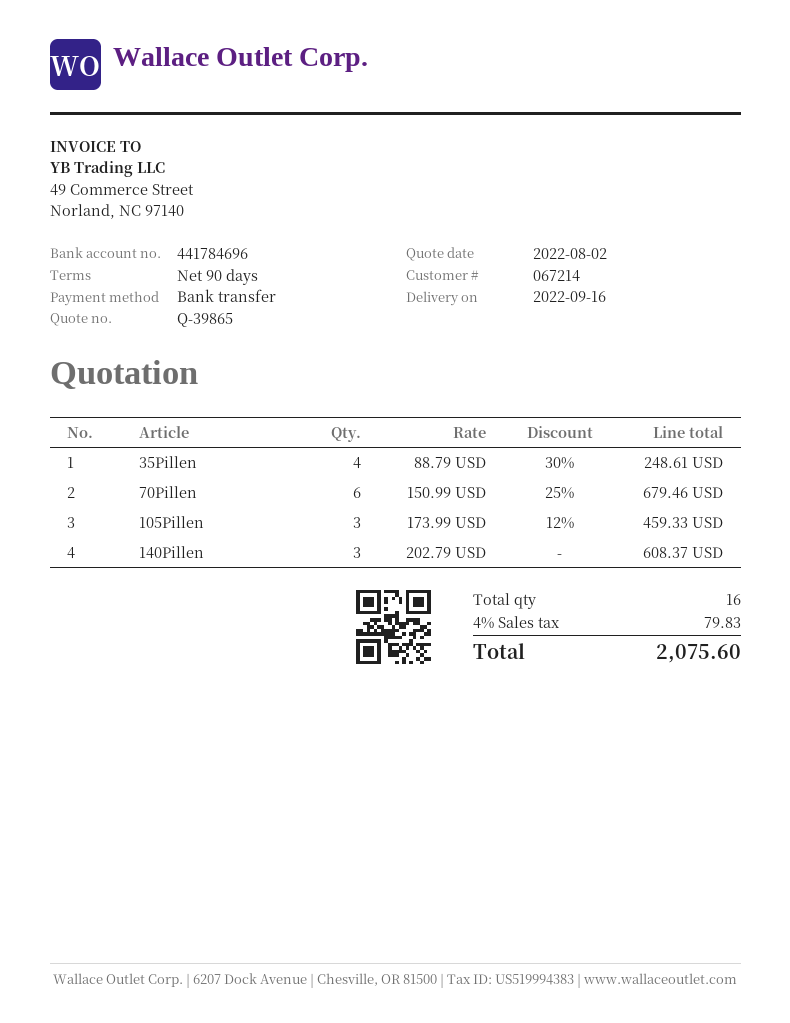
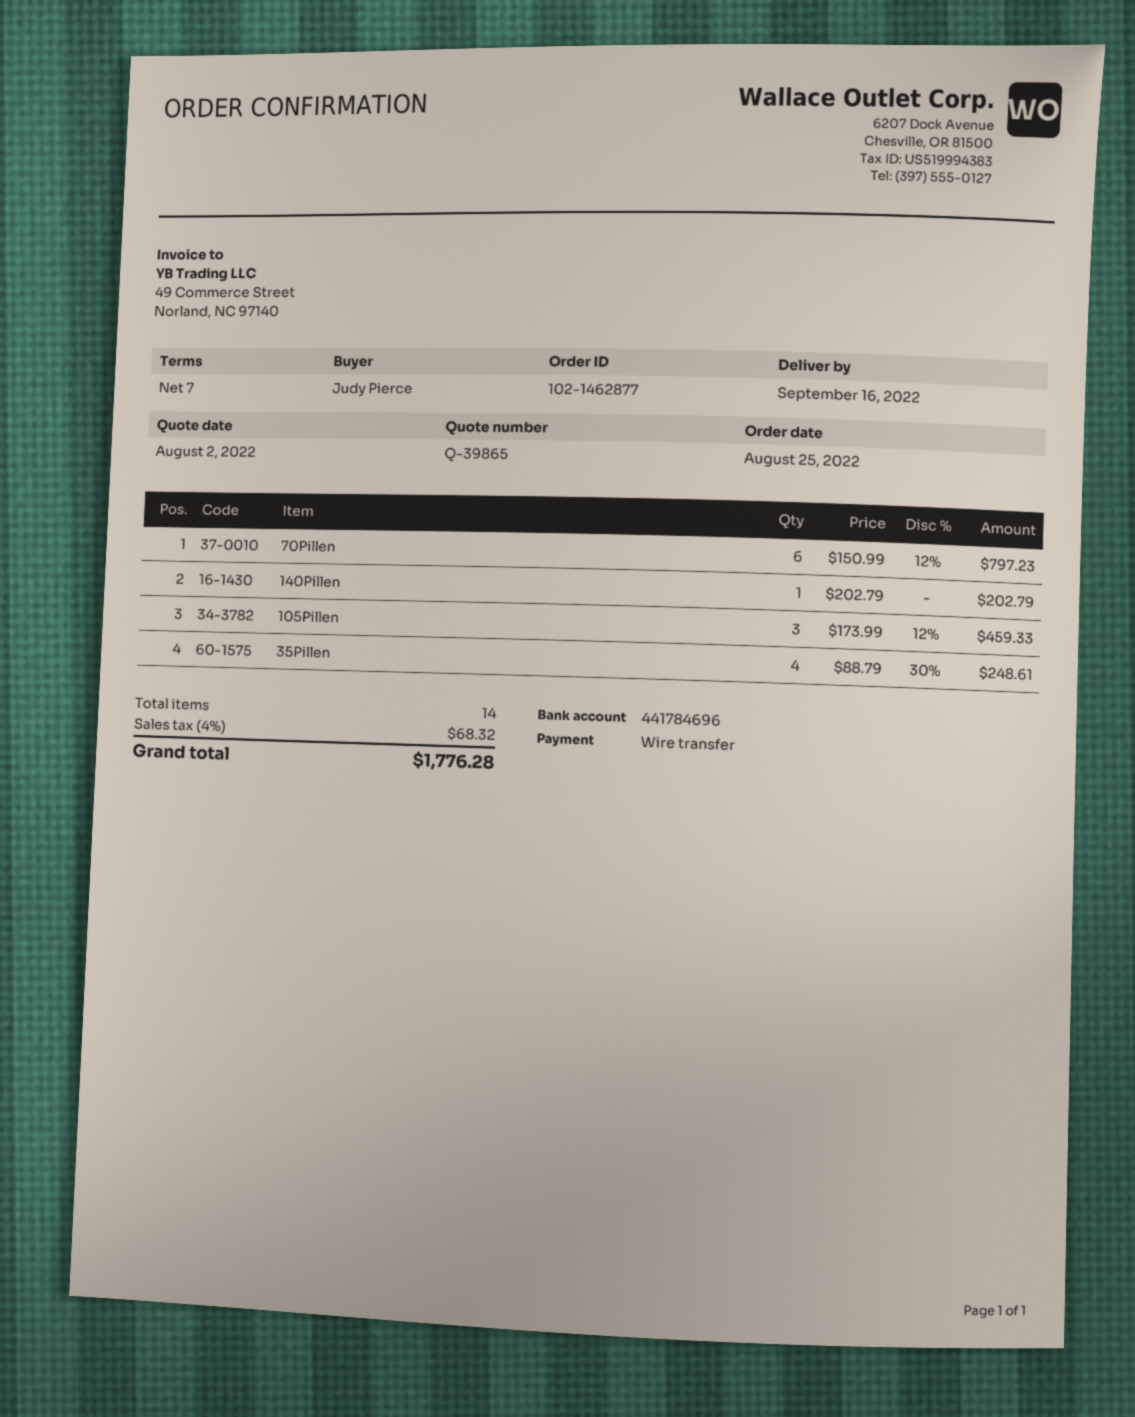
payment terms: 90 days -> 7 days
70Pillen: 6 x 150.99 - 25% = 679.46 -> 6 x 150.99 - 12% = 797.23
140Pillen: 3 x 202.79 = 608.37 -> 1 x 202.79 = 202.79
total quantity: 16 -> 14
tax: 4% = 79.83 -> 4% = 68.32
total: 2075.60 -> 1776.28

